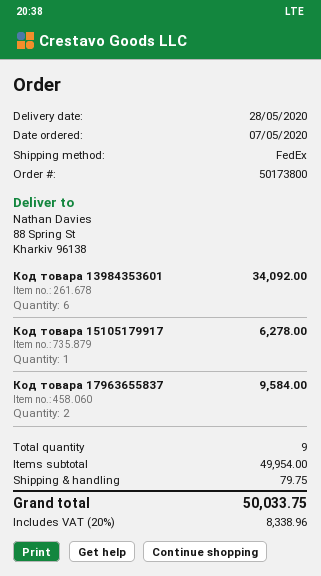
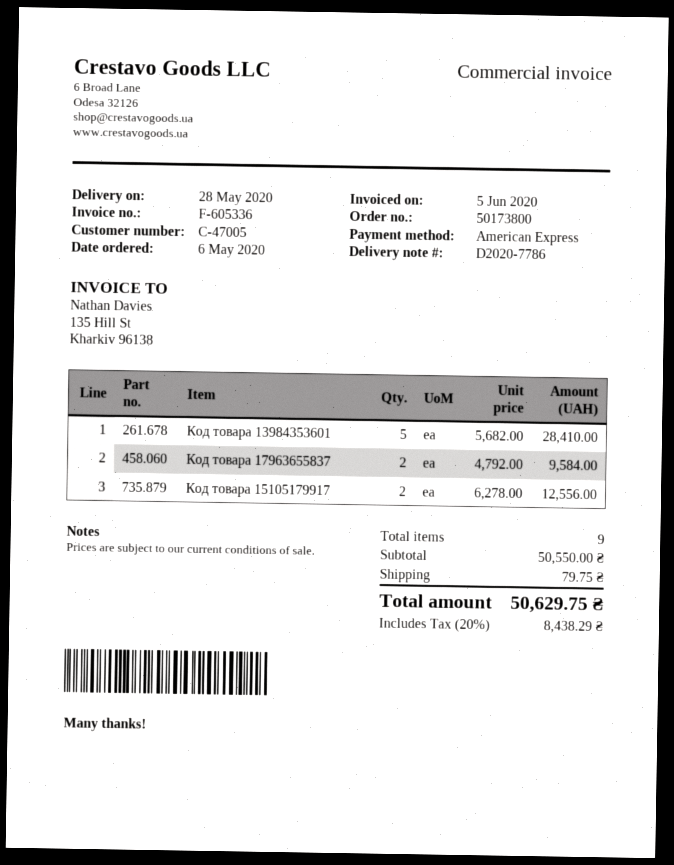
order date: 2020-05-07 -> 2020-05-06
Код товара 13984353601: 6 for 34092.00 -> 5 for 28410.00
Код товара 15105179917: 1 for 6278.00 -> 2 for 12556.00
subtotal: 49954.00 -> 50550.00
tax: 20% = 8338.96 -> 20% = 8438.29
total: 50033.75 -> 50629.75

